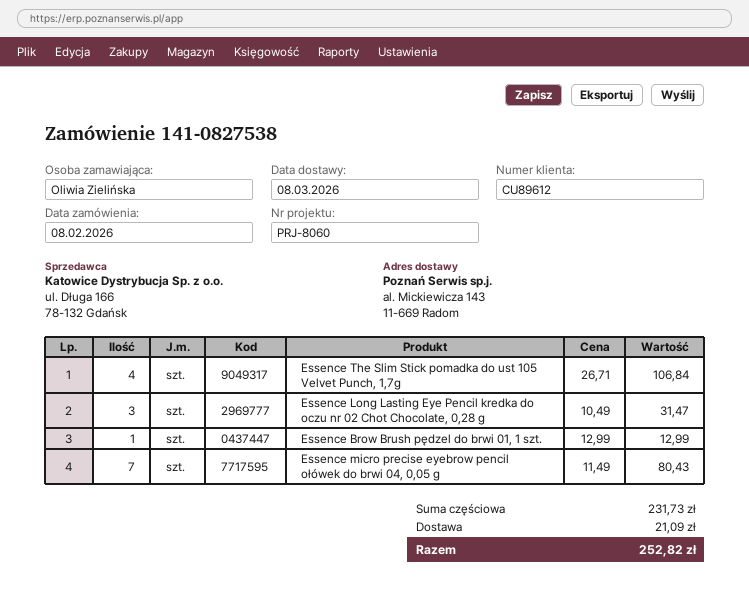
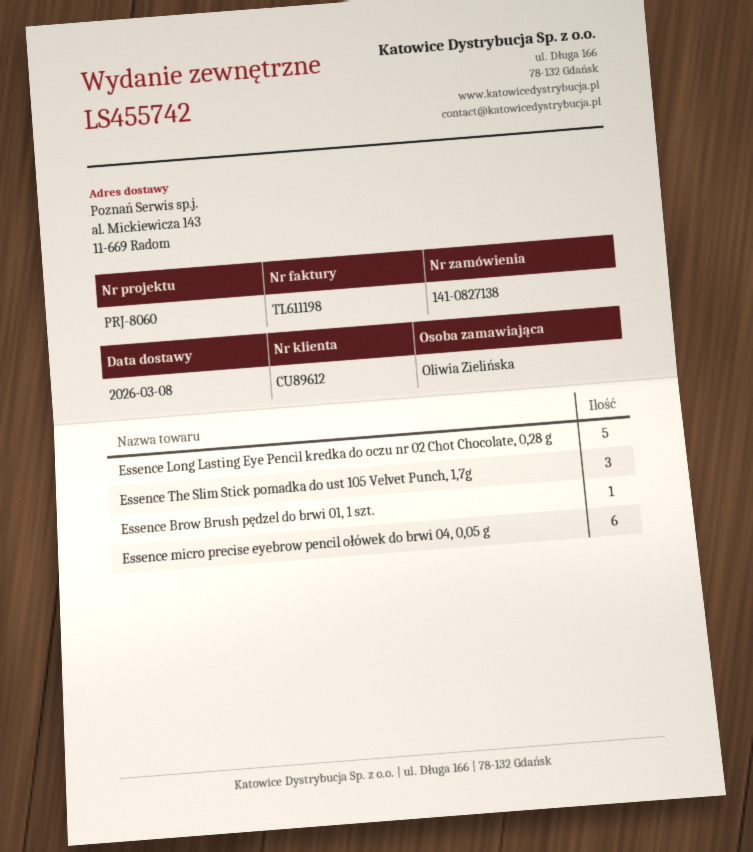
order number: 141-0827538 -> 141-0827138
Essence The Slim Stick pomadka do ust 105 Velvet Punch, 1,7g: 4 -> 3
Essence Long Lasting Eye Pencil kredka do oczu nr 02 Chot Chocolate, 0,28 g: 3 -> 5
Essence micro precise eyebrow pencil ołówek do brwi 04, 0,05 g: 7 -> 6

